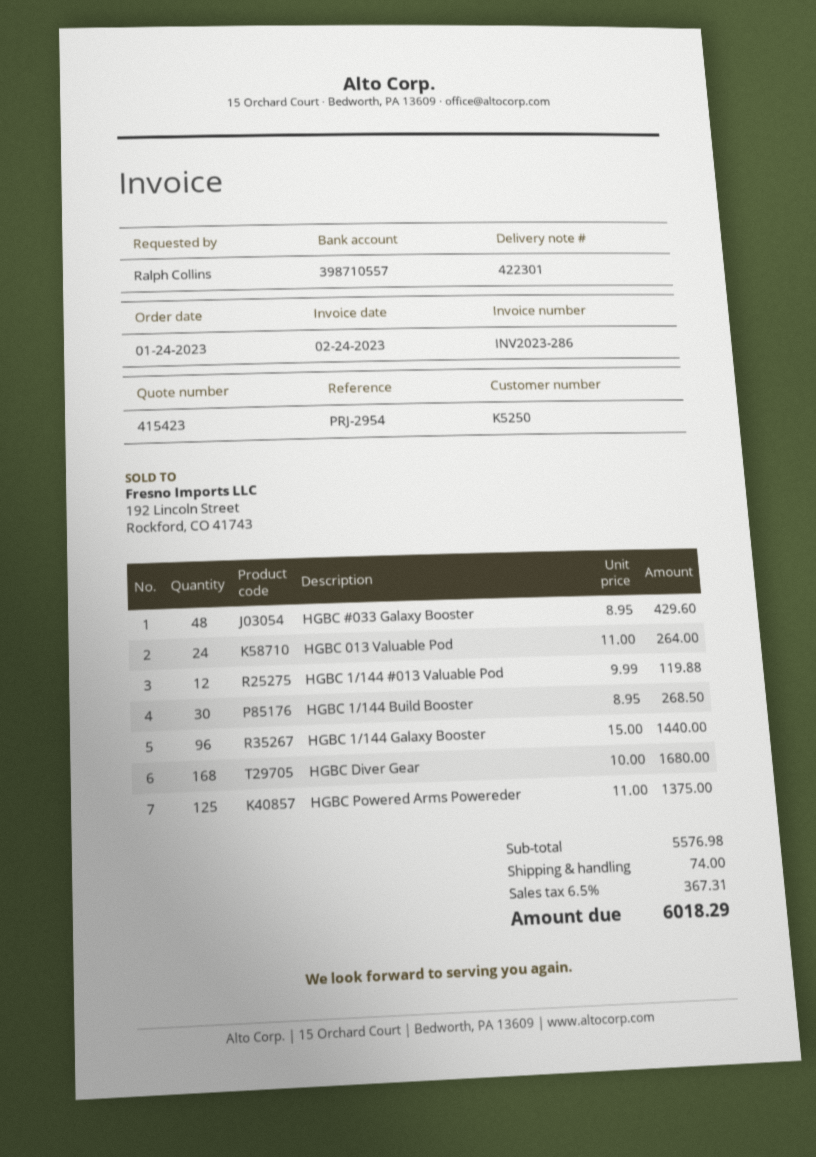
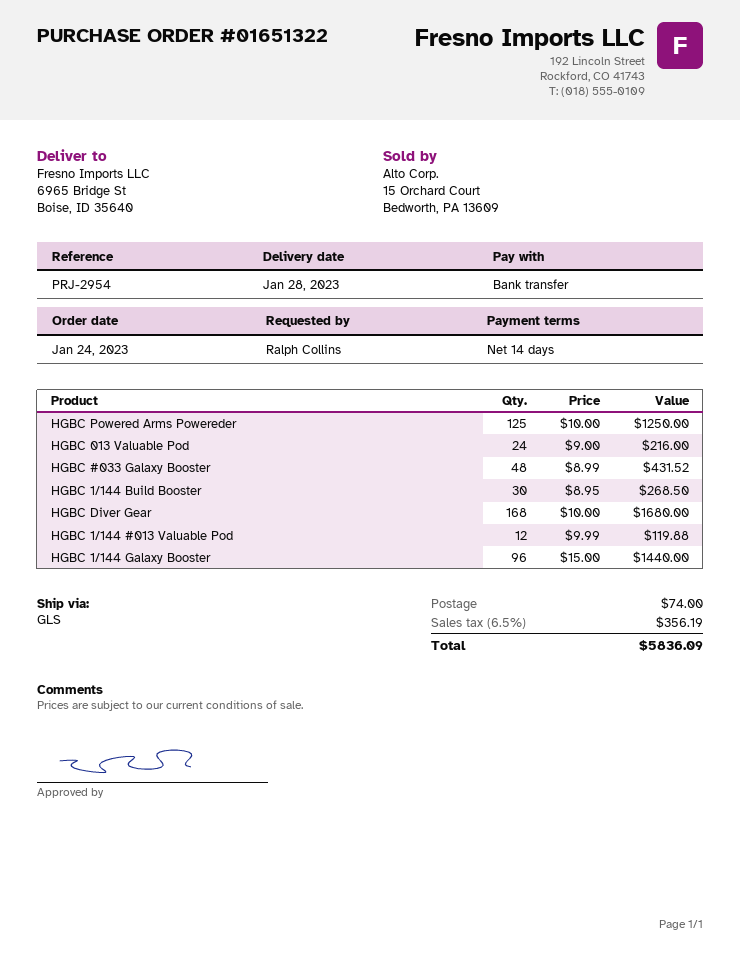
HGBC #033 Galaxy Booster: 48 x 8.95 = 429.60 -> 48 x 8.99 = 431.52
HGBC 013 Valuable Pod: 24 x 11.00 = 264.00 -> 24 x 9.00 = 216.00
HGBC Powered Arms Powereder: 125 x 11.00 = 1375.00 -> 125 x 10.00 = 1250.00
tax: 6.5% = 367.31 -> 6.5% = 356.19
total: 6018.29 -> 5836.09

